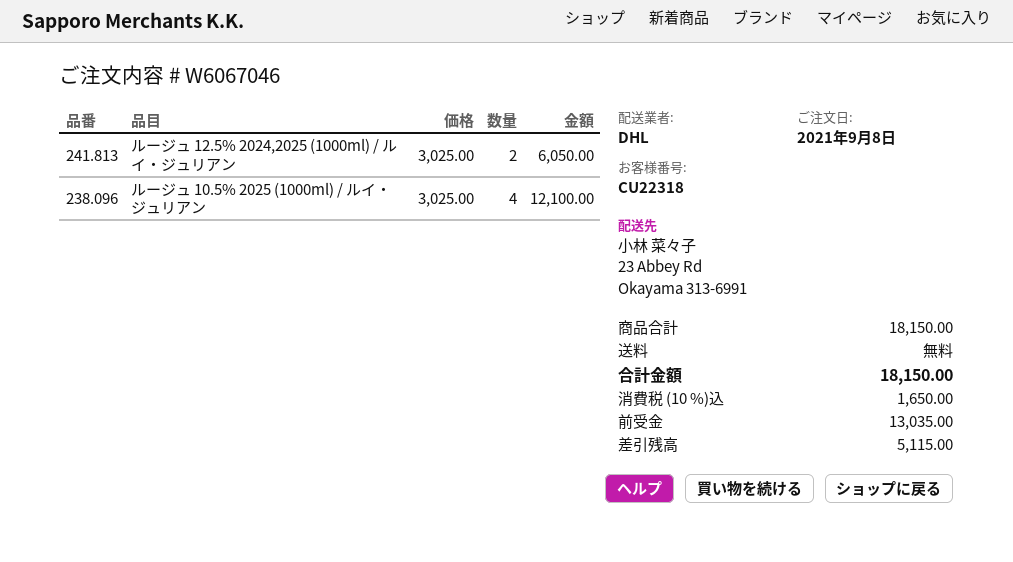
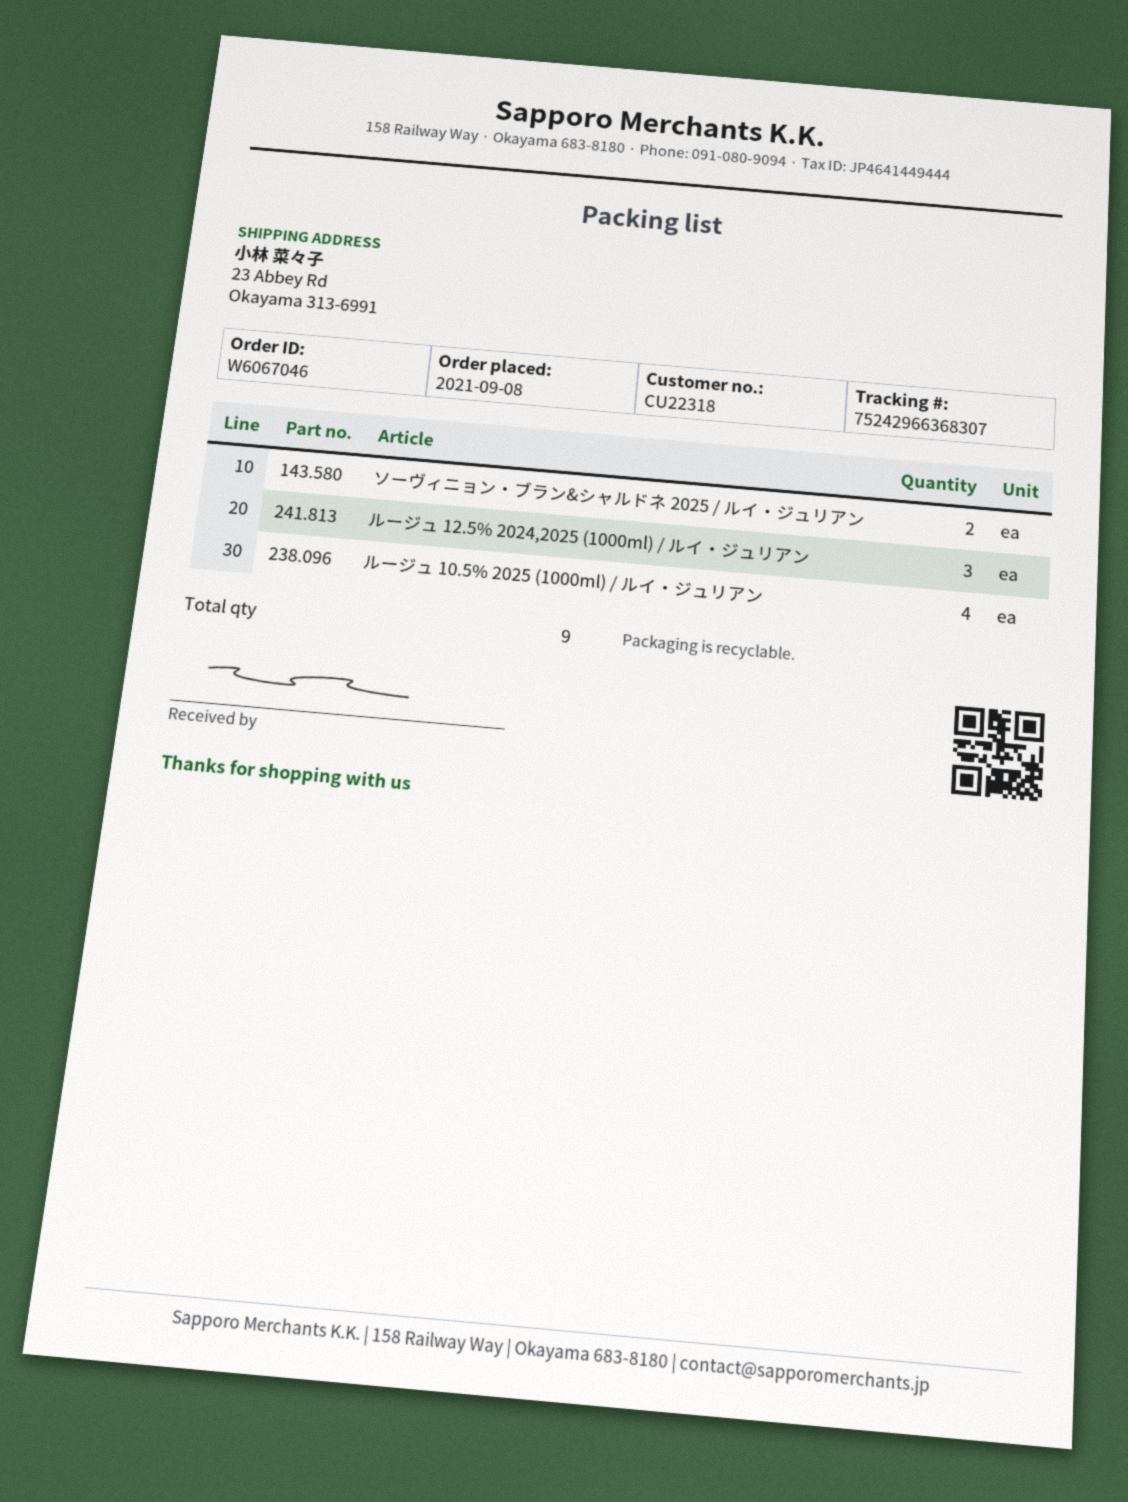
ルージュ 12.5% 2024,2025 (1000ml) / ルイ・ジュリアン: 2 -> 3
ソーヴィニョン・ブラン&シャルドネ 2025 / ルイ・ジュリアン: none -> 2

